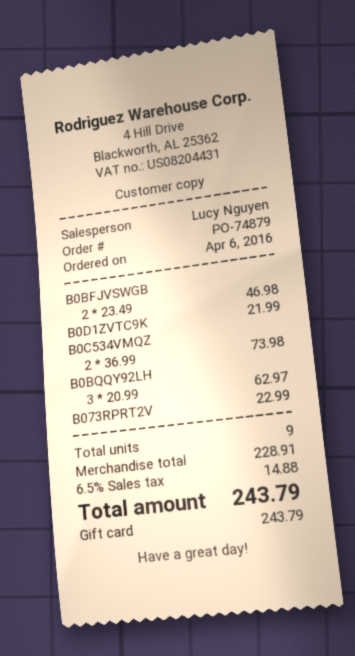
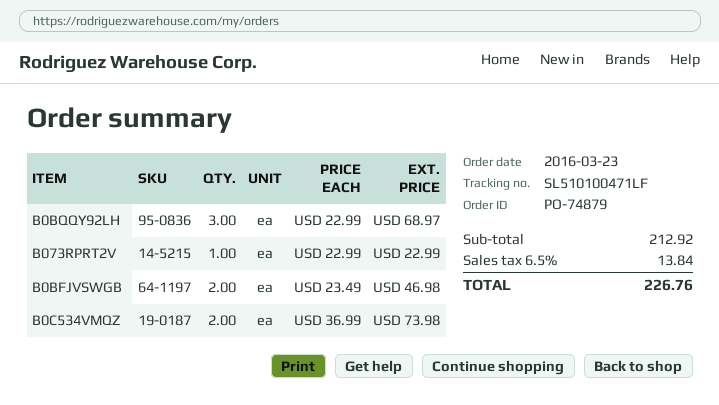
order date: 2016-04-06 -> 2016-03-23
B0D1ZVTC9K: 1 x 21.99 = 21.99 -> none
B0BQQY92LH: 3 x 20.99 = 62.97 -> 3 x 22.99 = 68.97
subtotal: 228.91 -> 212.92
tax: 6.5% = 14.88 -> 6.5% = 13.84
total: 243.79 -> 226.76

